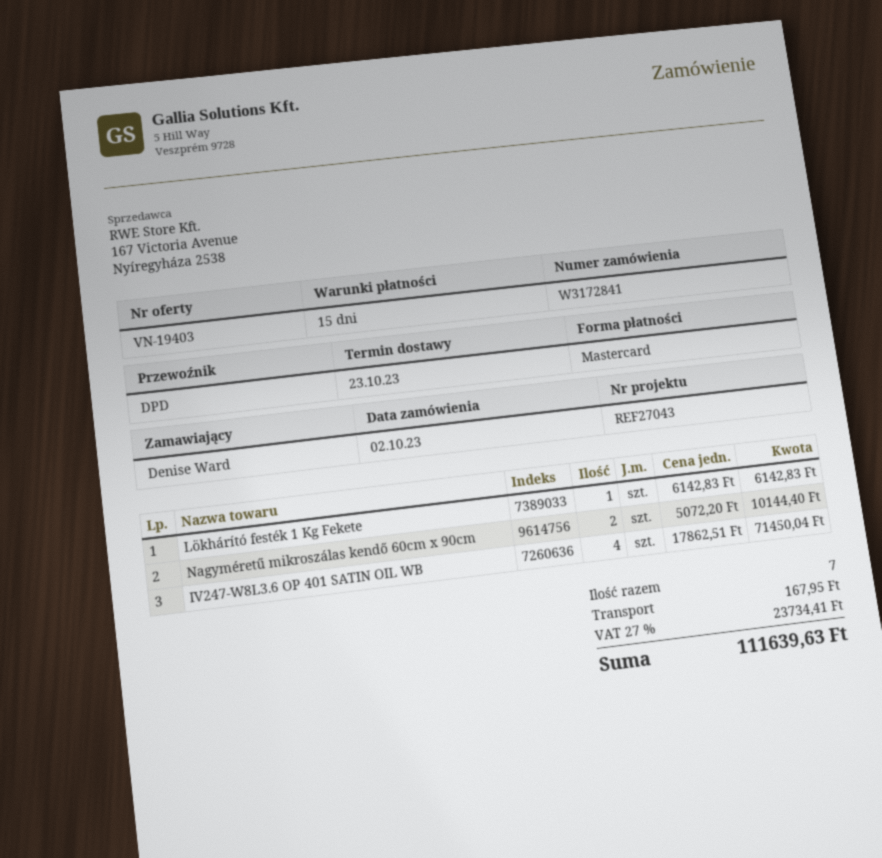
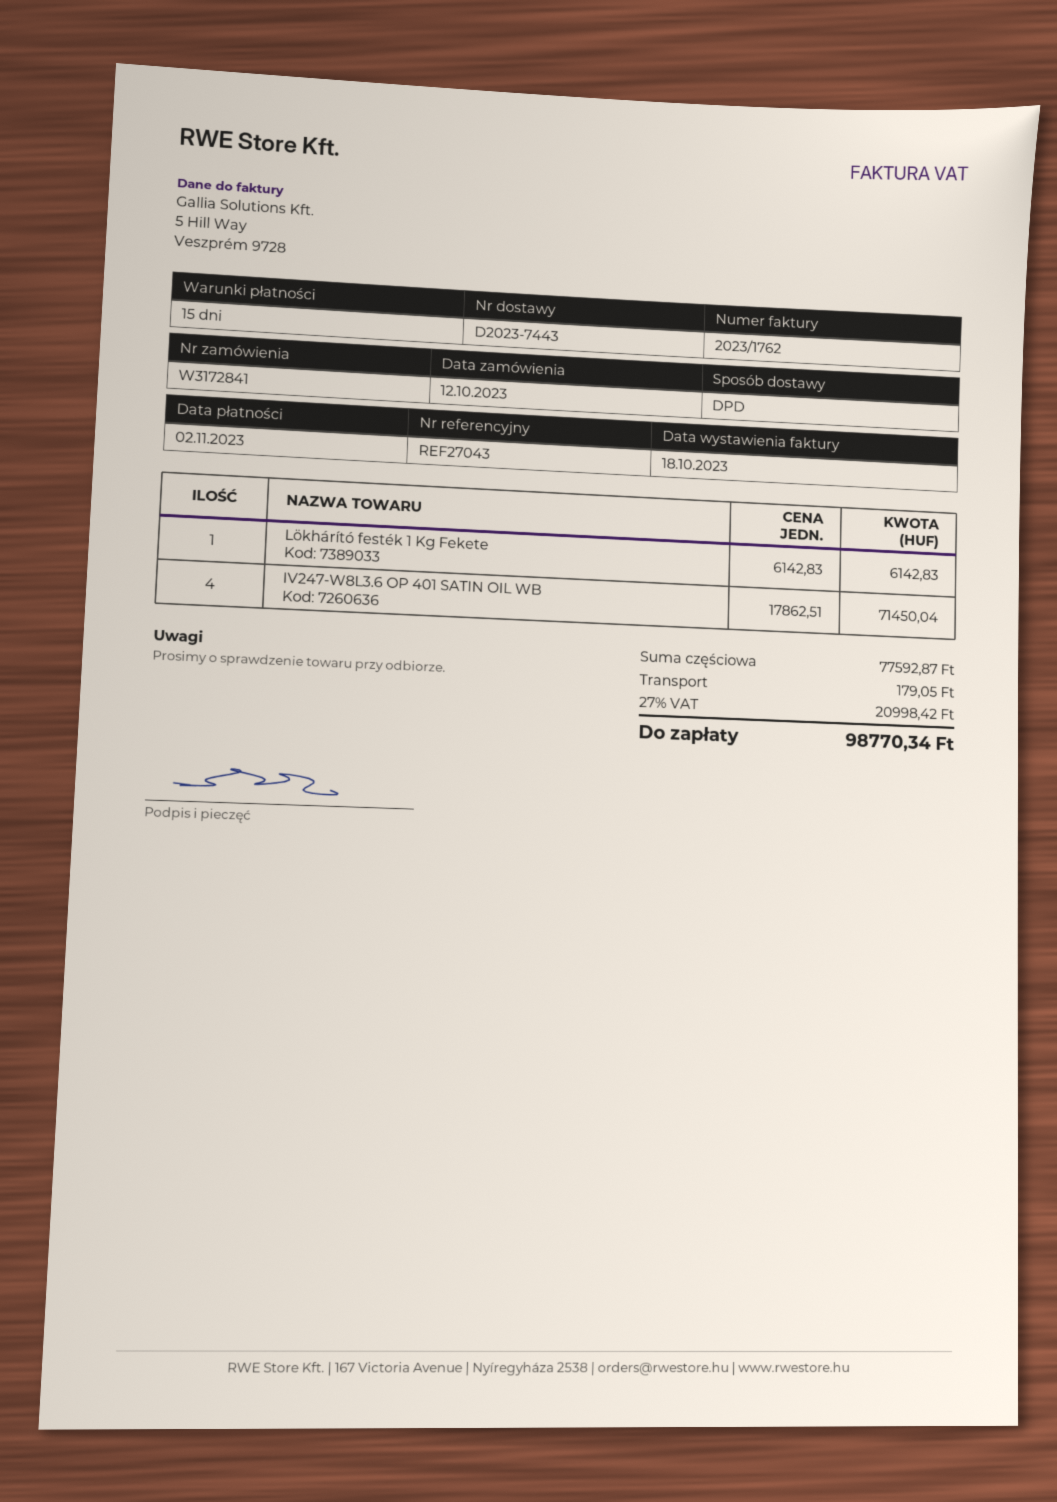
order date: 2023-10-02 -> 2023-10-12
Nagyméretű mikroszálas kendő 60cm x 90cm: 2 x 5072.20 = 10144.40 -> none
shipping: 167.95 -> 179.05
tax: 27% = 23734.41 -> 27% = 20998.42
total: 111639.63 -> 98770.34

